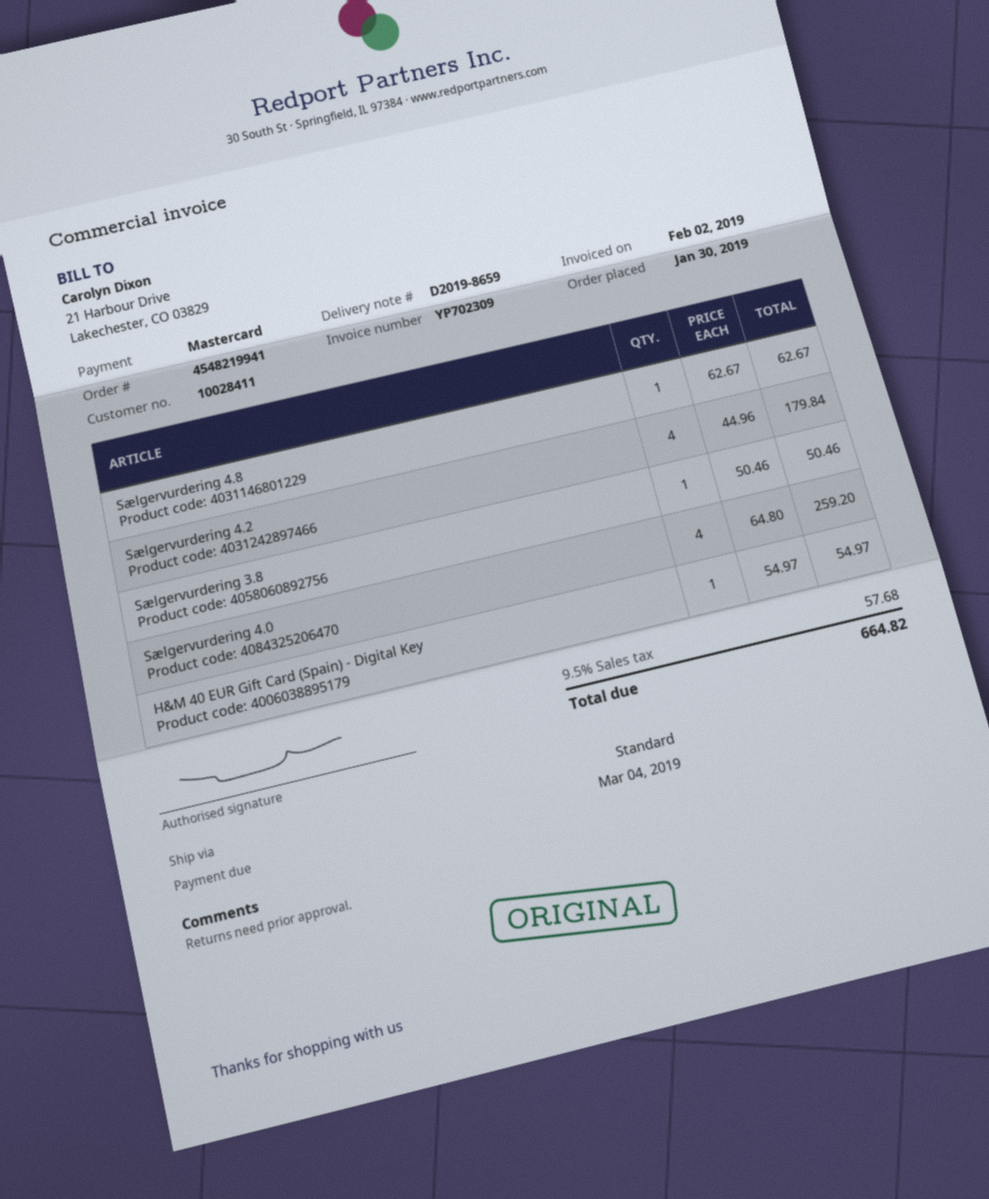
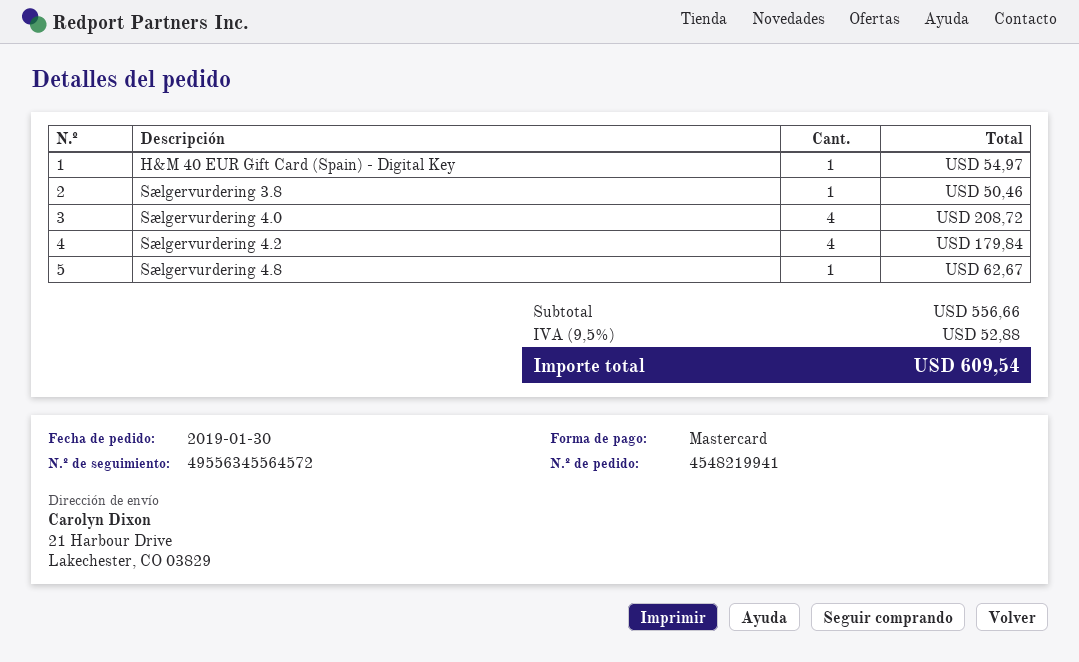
Sælgervurdering 4.0: 4 for 259.20 -> 4 for 208.72
tax: 9.5% = 57.68 -> 9.5% = 52.88
total: 664.82 -> 609.54

